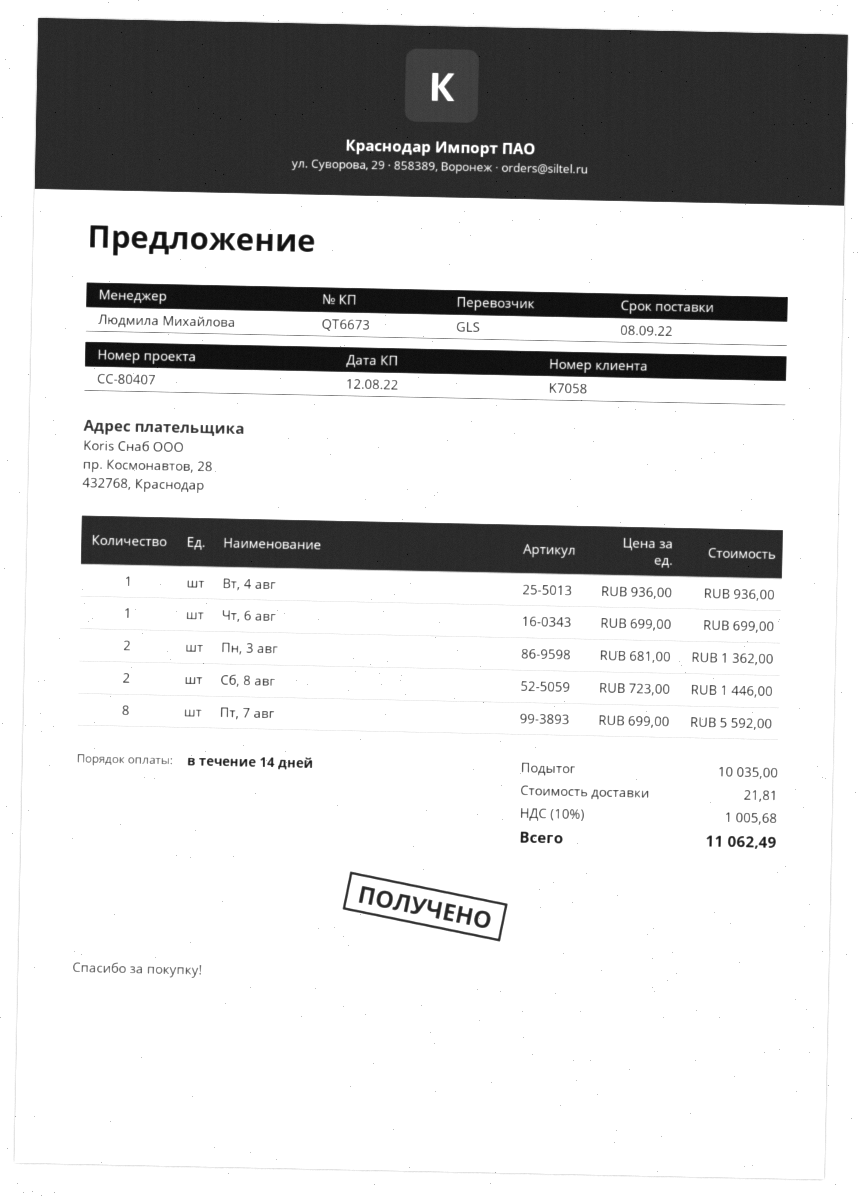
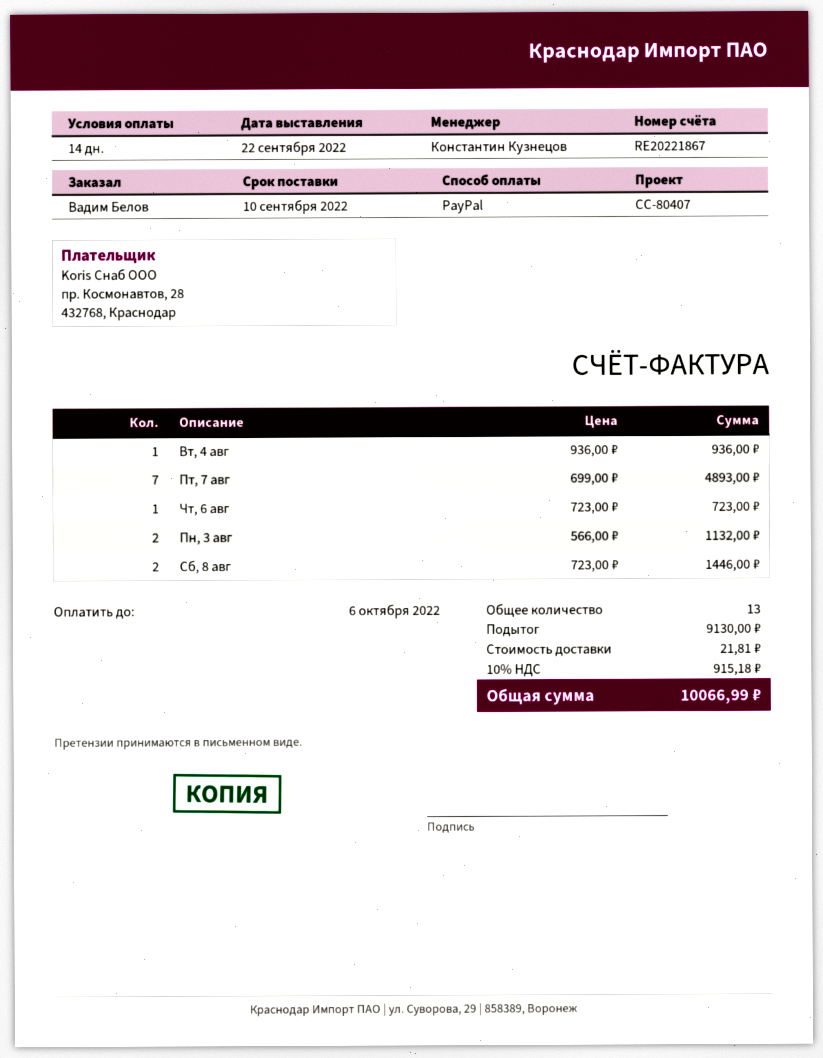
delivery date: 2022-09-08 -> 2022-09-10
sales rep: Людмила Михайлова -> Константин Кузнецов
Чт, 6 авг: 1 x 699.00 = 699.00 -> 1 x 723.00 = 723.00
Пн, 3 авг: 2 x 681.00 = 1362.00 -> 2 x 566.00 = 1132.00
Пт, 7 авг: 8 x 699.00 = 5592.00 -> 7 x 699.00 = 4893.00
subtotal: 10035.00 -> 9130.00
tax: 10% = 1005.68 -> 10% = 915.18
total: 11062.49 -> 10066.99

